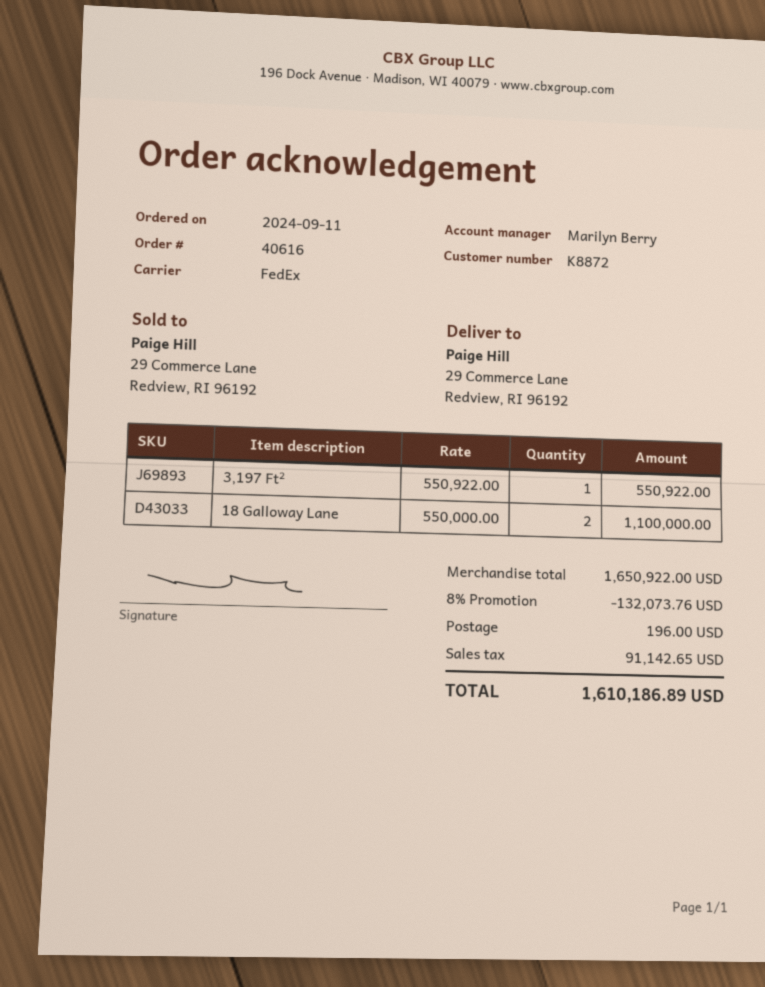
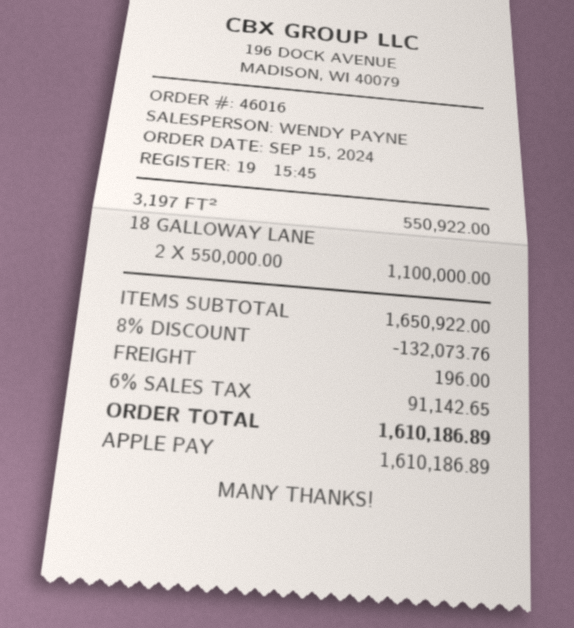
order number: 40616 -> 46016
order date: 2024-09-11 -> 2024-09-15
sales rep: Marilyn Berry -> WENDY PAYNE

